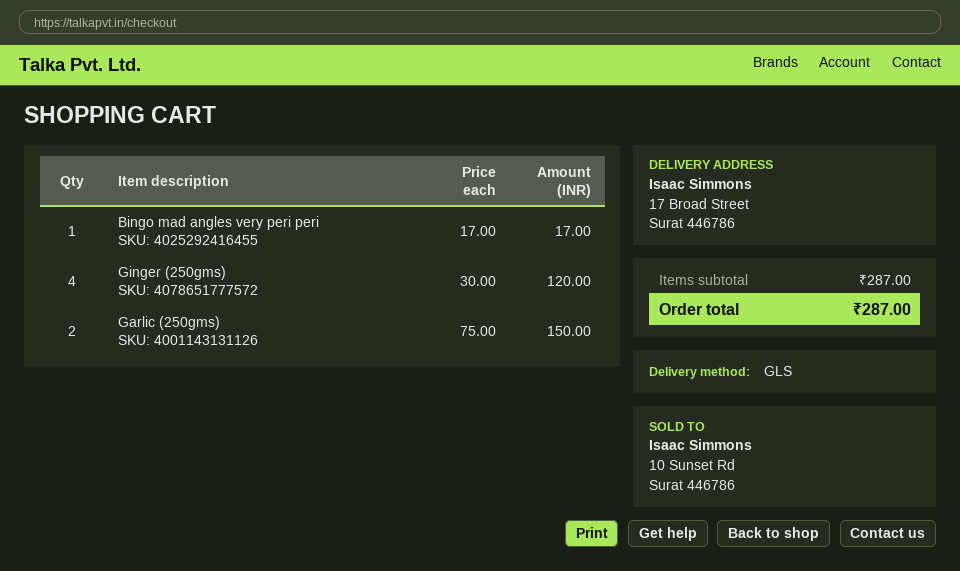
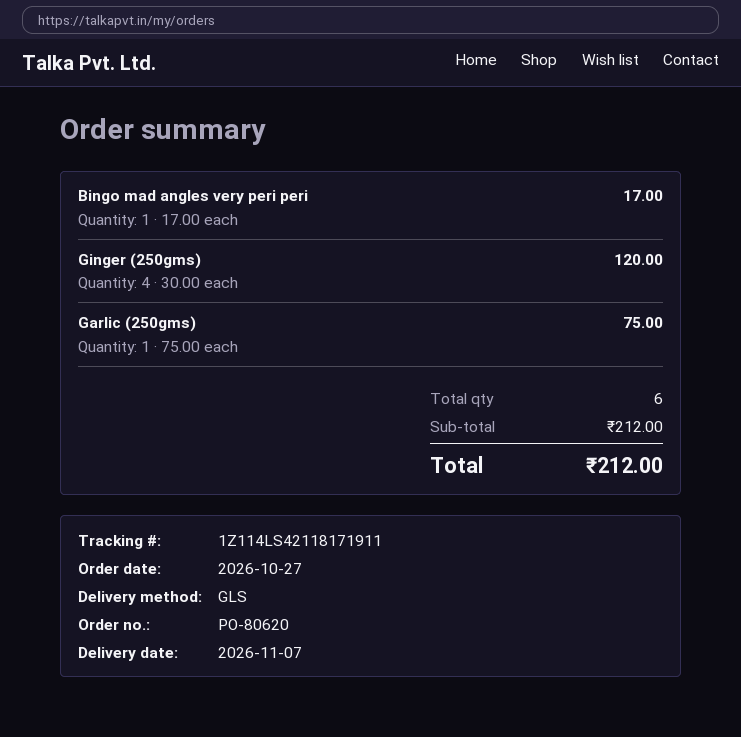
Garlic (250gms): 2 x 75.00 = 150.00 -> 1 x 75.00 = 75.00
subtotal: 287.00 -> 212.00
total: 287.00 -> 212.00

